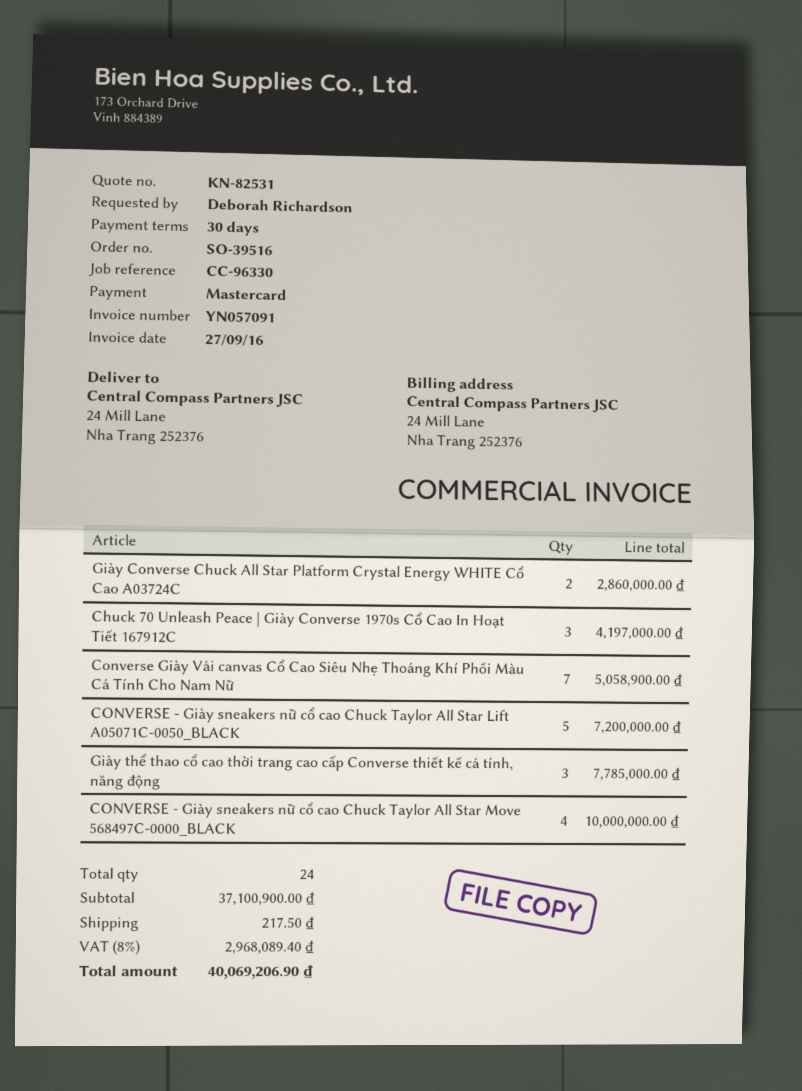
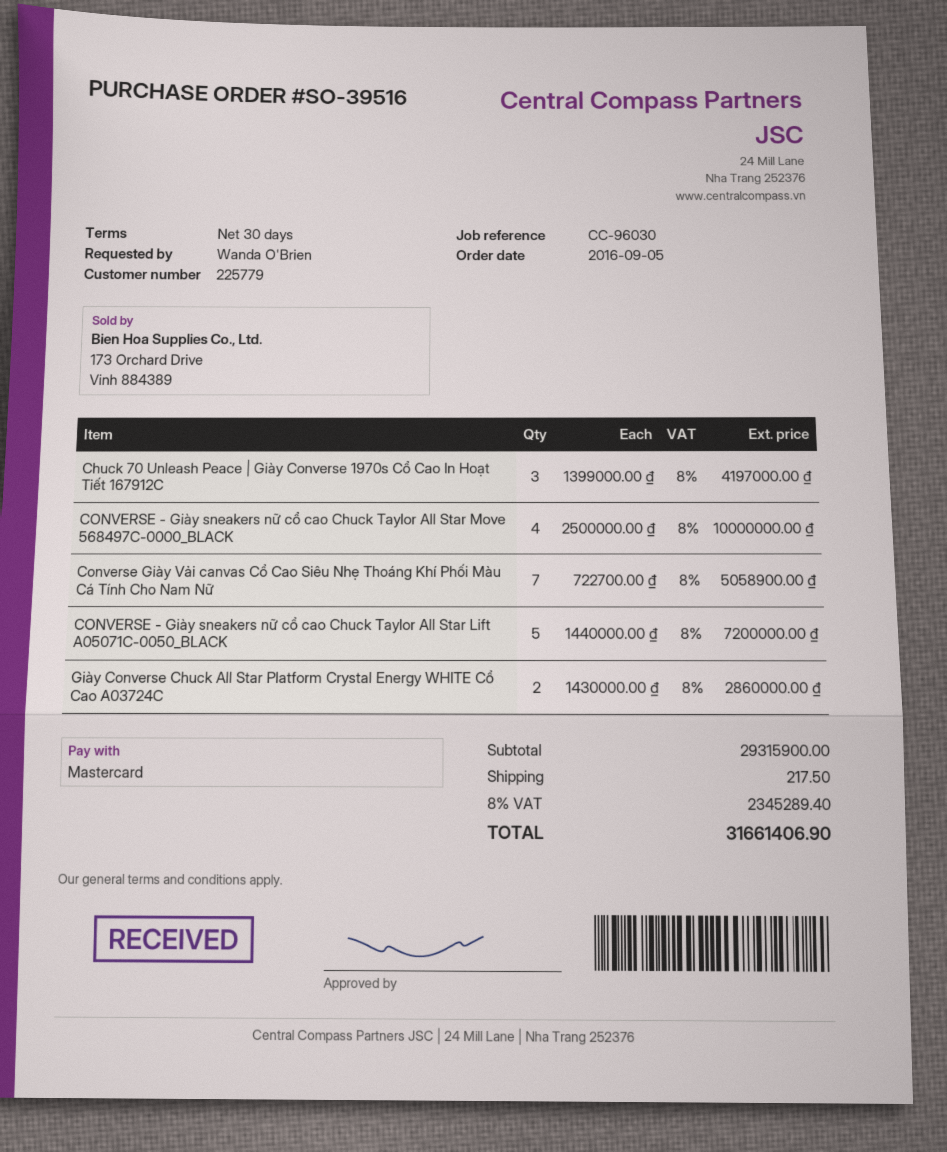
reference: CC-96330 -> CC-96030
ordered by: Deborah Richardson -> Wanda O'Brien
Giày thể thao cổ cao thời trang cao cấp Converse thiết kế cá tính, năng động: 3 for 7785000.00 -> none
subtotal: 37100900.00 -> 29315900.00
tax: 8% = 2968089.40 -> 8% = 2345289.40
total: 40069206.90 -> 31661406.90

